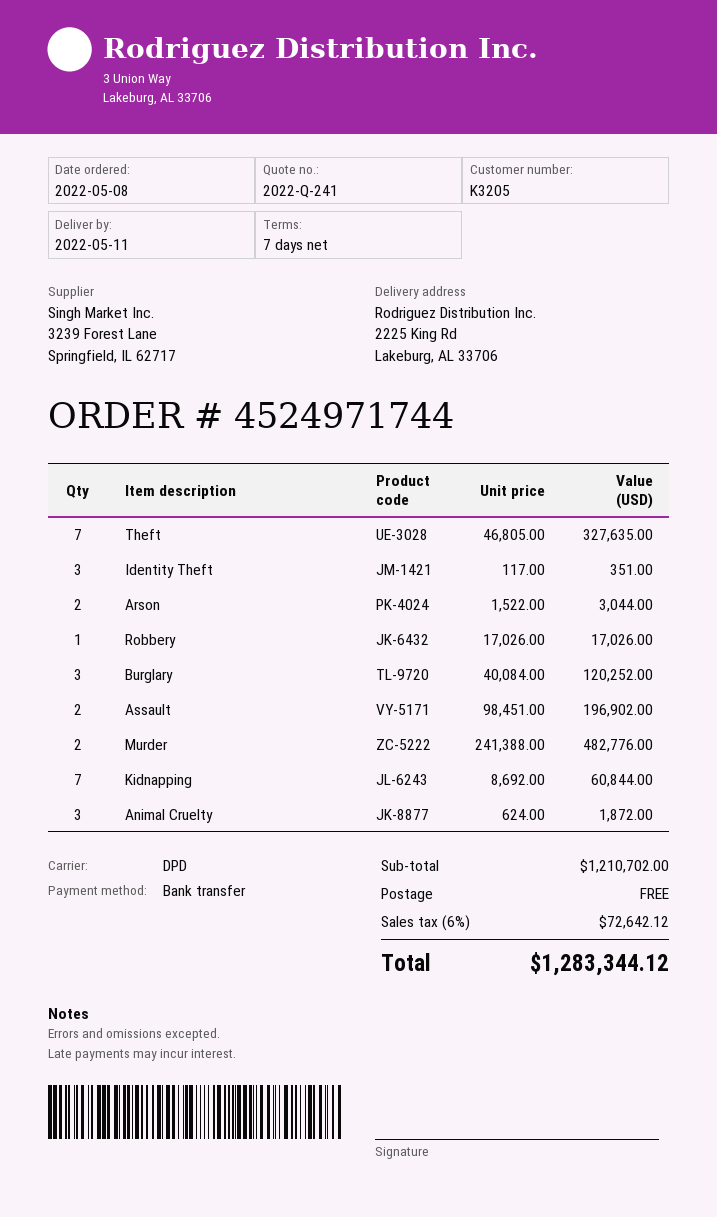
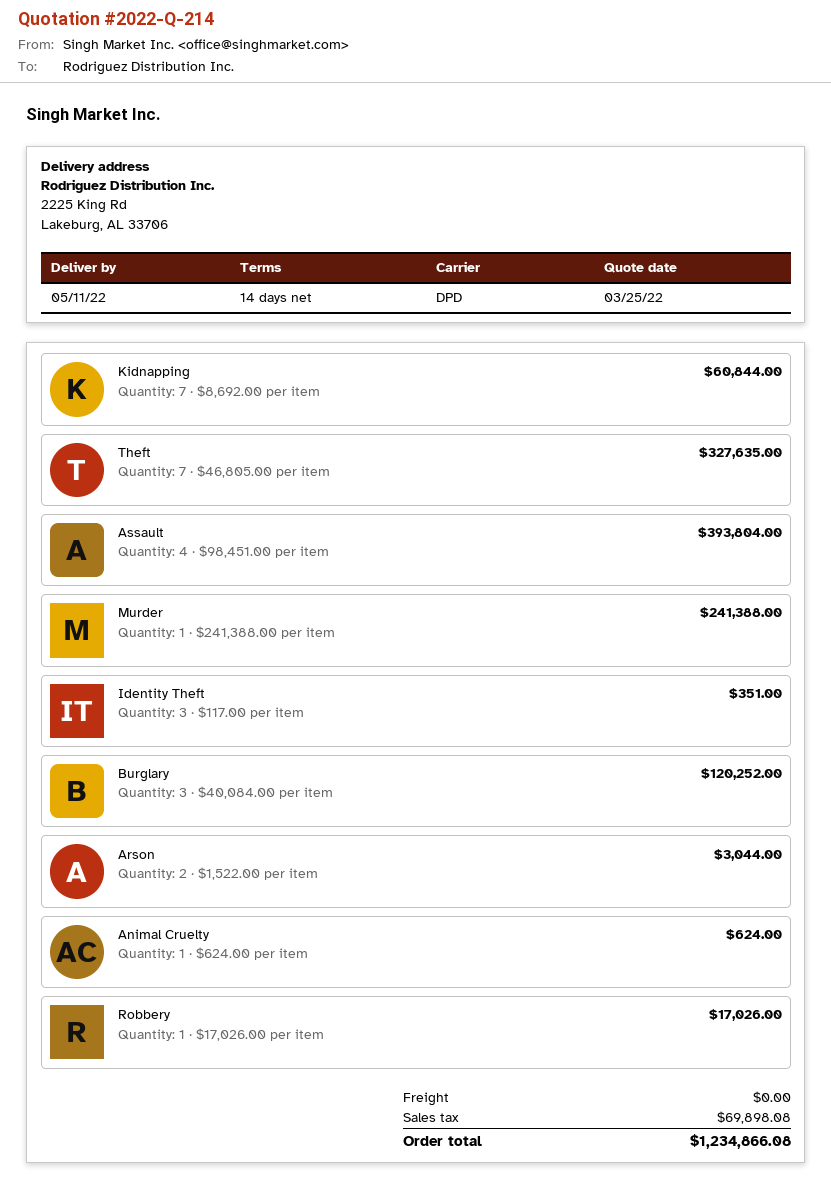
quote number: 2022-Q-241 -> 2022-Q-214
payment terms: 7 days -> 14 days
Assault: 2 x 98451.00 = 196902.00 -> 4 x 98451.00 = 393804.00
Murder: 2 x 241388.00 = 482776.00 -> 1 x 241388.00 = 241388.00
Animal Cruelty: 3 x 624.00 = 1872.00 -> 1 x 624.00 = 624.00
tax: 72642.12 -> 69898.08
total: 1283344.12 -> 1234866.08

